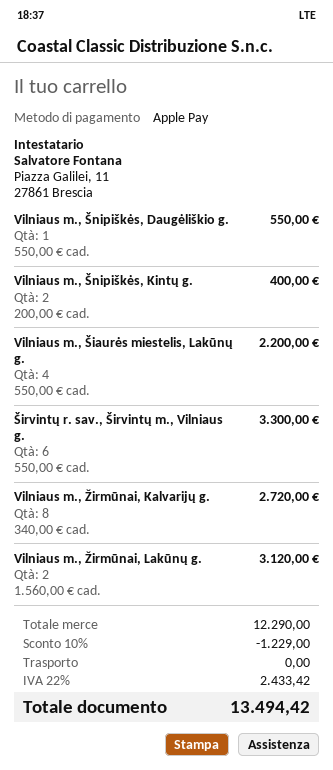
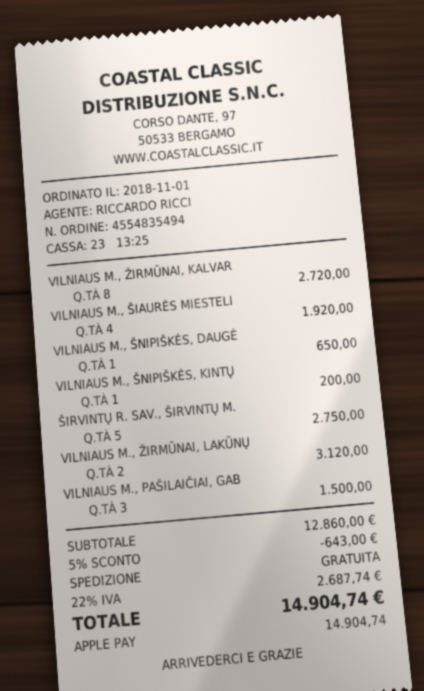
Vilniaus m., Šnipiškės, Daugėliškio g.: 1 for 550.00 -> 1 for 650.00
Vilniaus m., Šnipiškės, Kintų g.: 2 for 400.00 -> 1 for 200.00
Vilniaus m., Šiaurės miestelis, Lakūnų g.: 4 for 2200.00 -> 4 for 1920.00
Širvintų r. sav., Širvintų m., Vilniaus g.: 6 for 3300.00 -> 5 for 2750.00
VILNIAUS M., PAŠILAIČIAI, GAB: none -> 3 for 1500.00
subtotal: 12290.00 -> 12860.00
discount: 10% = 1229.00 -> 5% = 643.00
tax: 22% = 2433.42 -> 22% = 2687.74
total: 13494.42 -> 14904.74

